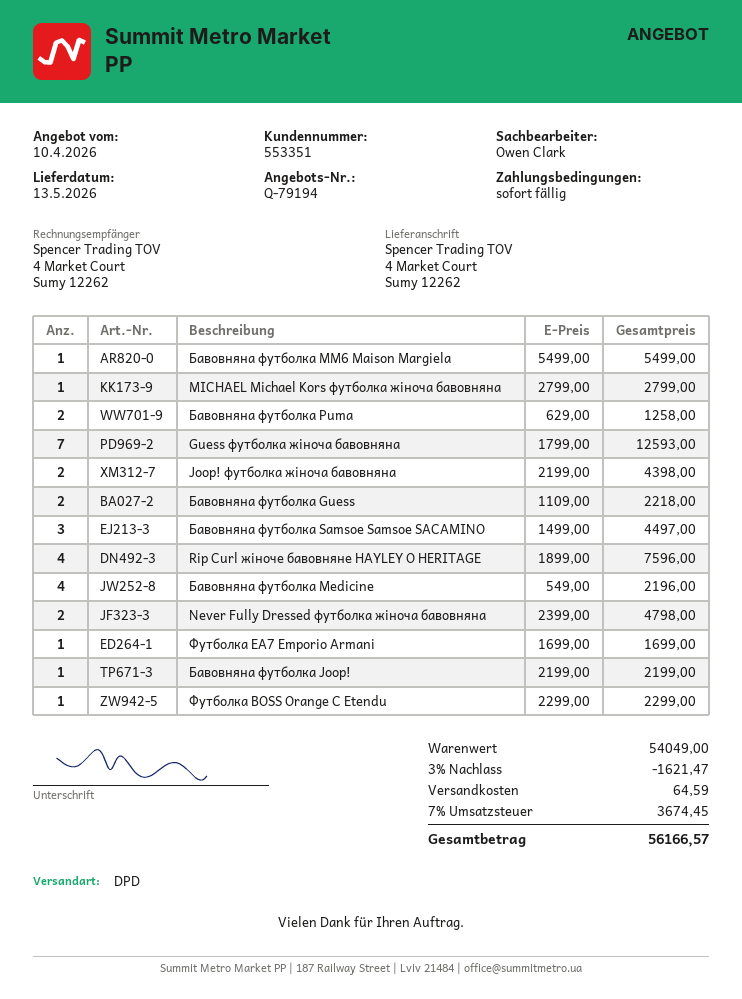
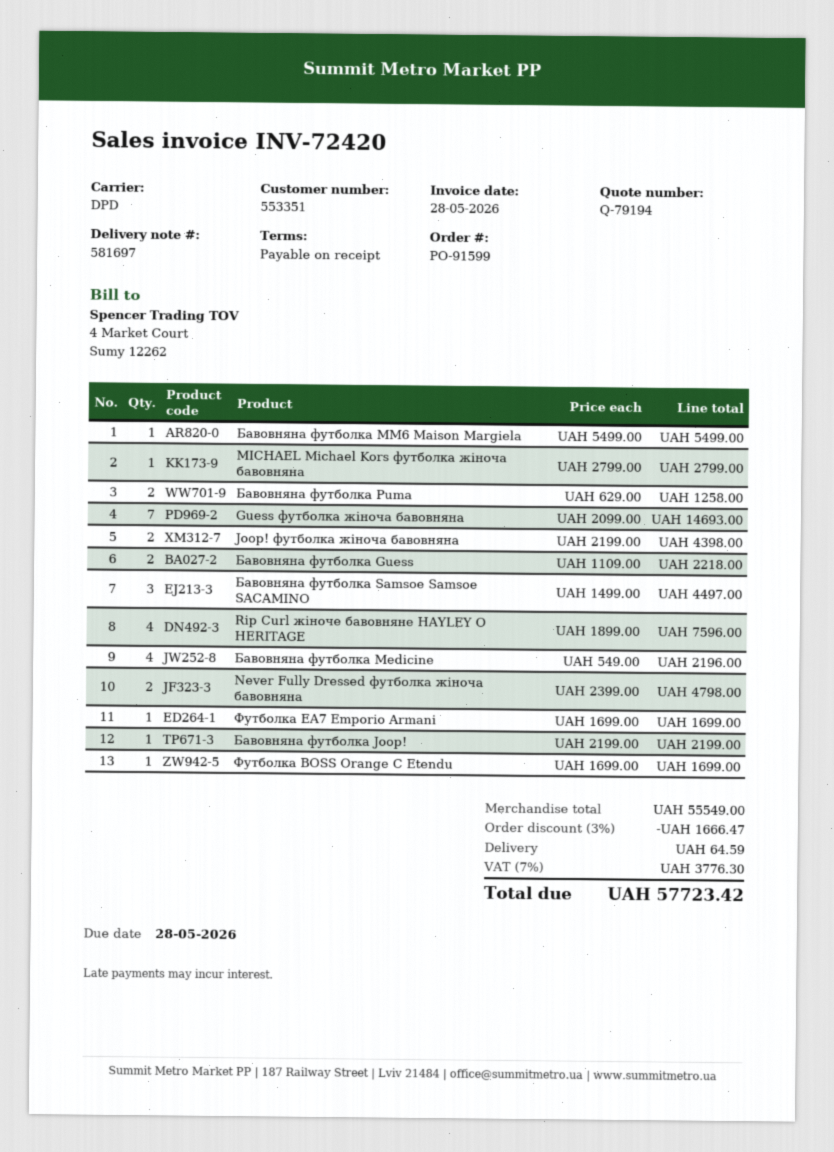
Guess футболка жіноча бавовняна: 7 x 1799.00 = 12593.00 -> 7 x 2099.00 = 14693.00
Футболка BOSS Orange C Etendu: 1 x 2299.00 = 2299.00 -> 1 x 1699.00 = 1699.00
subtotal: 54049.00 -> 55549.00
discount: 3% = 1621.47 -> 3% = 1666.47
tax: 7% = 3674.45 -> 7% = 3776.30
total: 56166.57 -> 57723.42

